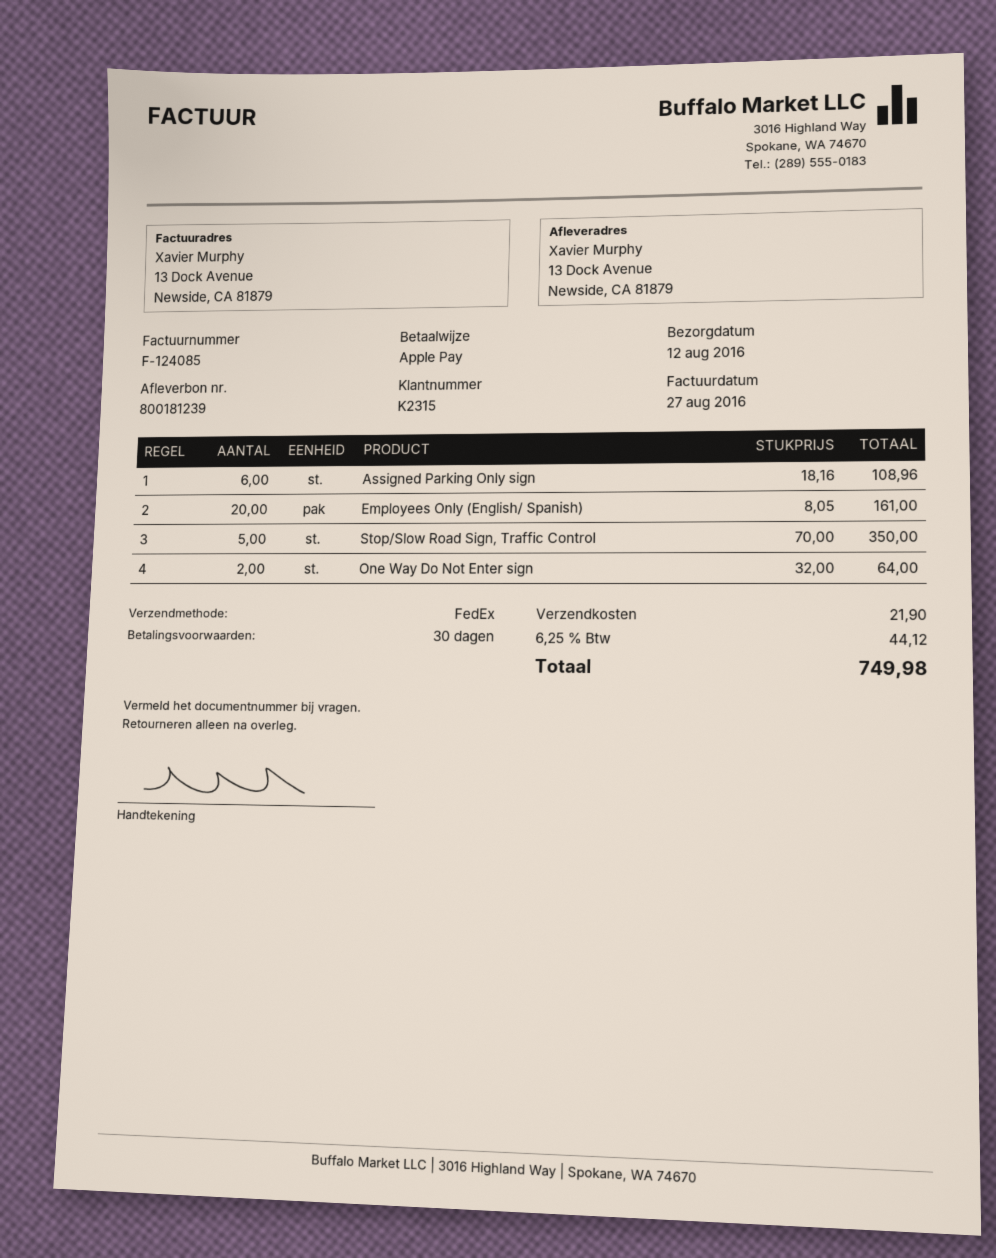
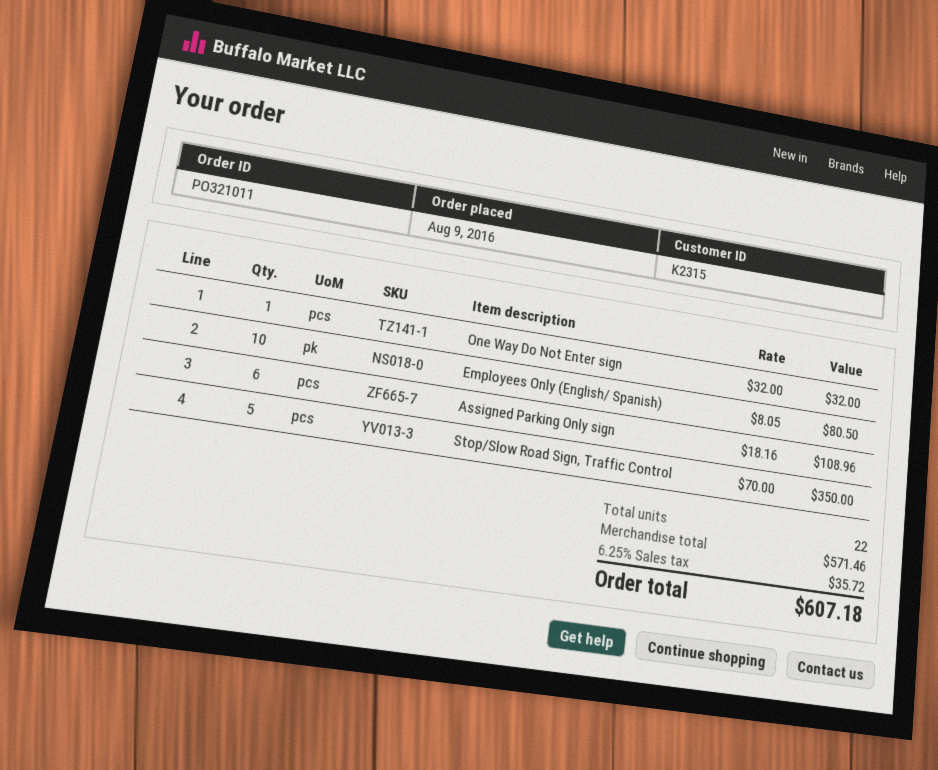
Employees Only (English/ Spanish): 20 x 8.05 = 161.00 -> 10 x 8.05 = 80.50
One Way Do Not Enter sign: 2 x 32.00 = 64.00 -> 1 x 32.00 = 32.00
shipping: 21.90 -> none
tax: 6.25% = 44.12 -> 6.25% = 35.72
total: 749.98 -> 607.18

